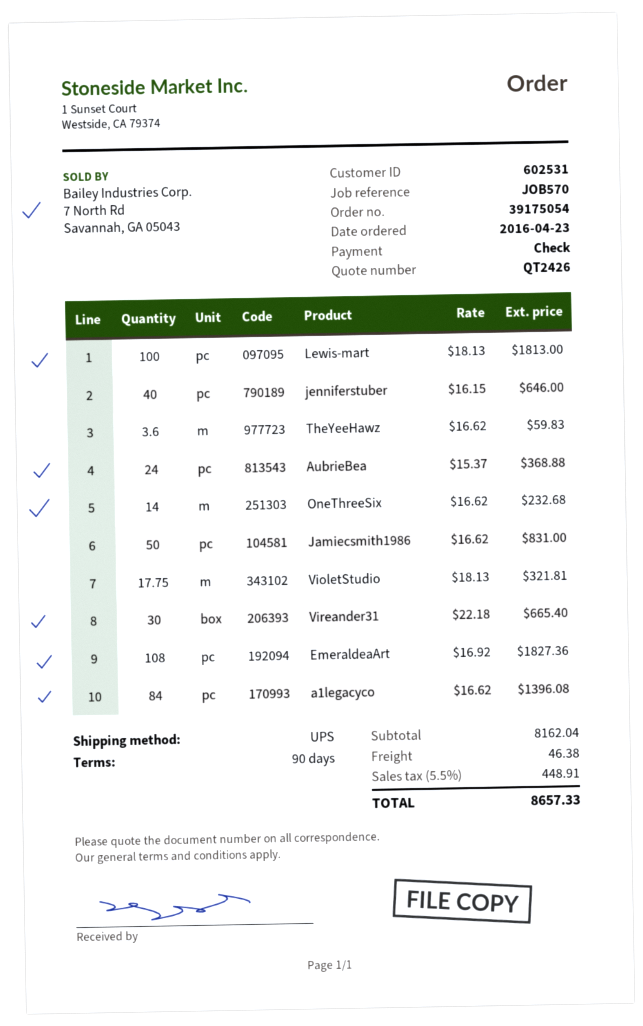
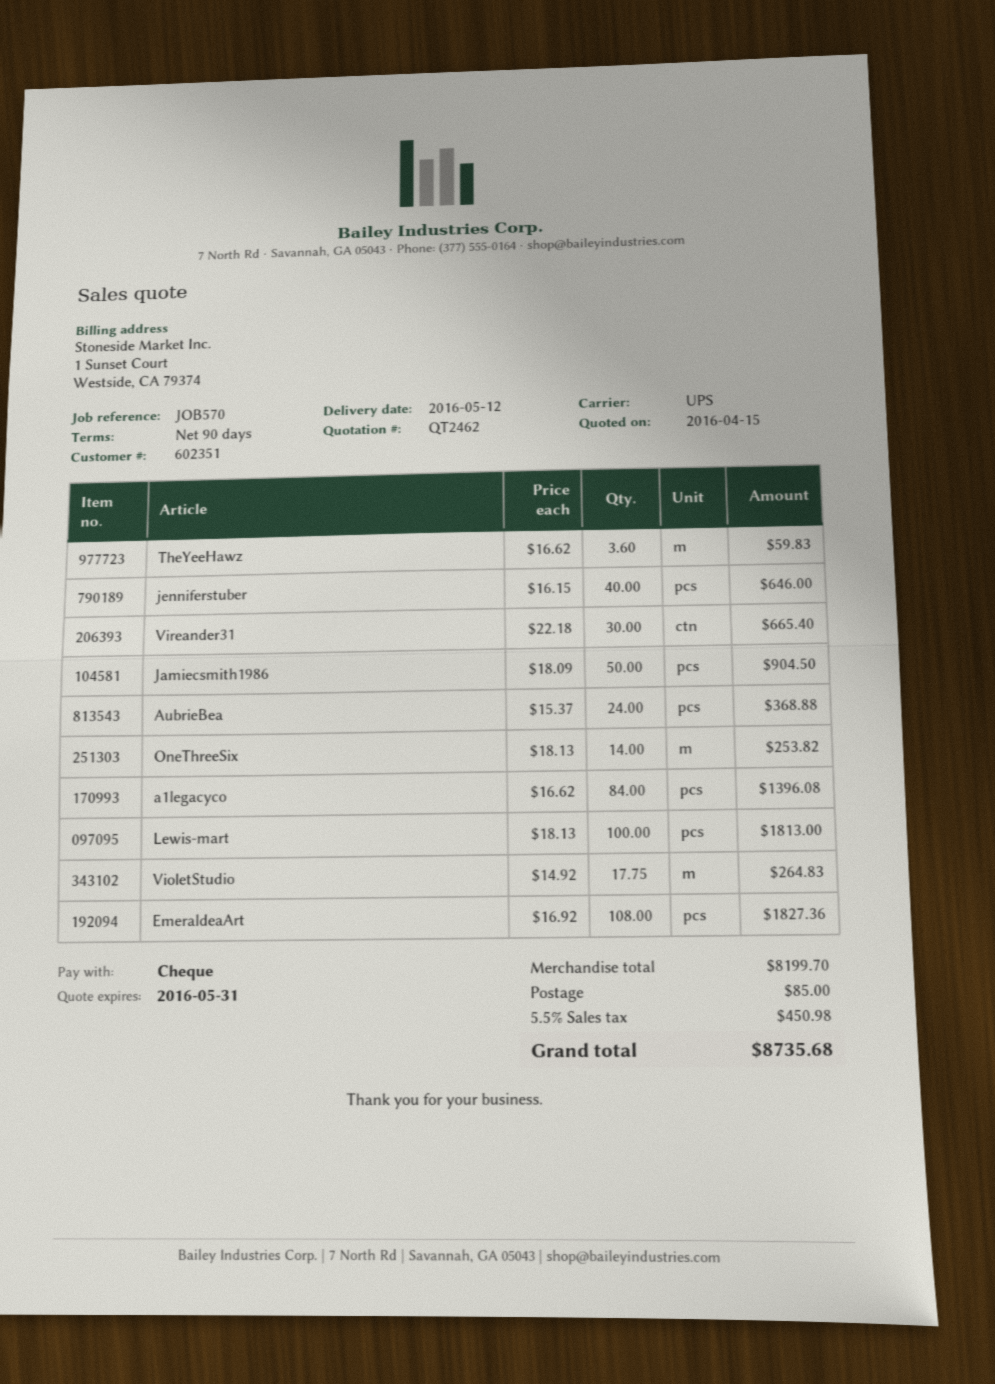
quote number: QT2426 -> QT2462
customer number: 602531 -> 602351
OneThreeSix: 14 x 16.62 = 232.68 -> 14 x 18.13 = 253.82
Jamiecsmith1986: 50 x 16.62 = 831.00 -> 50 x 18.09 = 904.50
VioletStudio: 17.75 x 18.13 = 321.81 -> 17.75 x 14.92 = 264.83
subtotal: 8162.04 -> 8199.70
shipping: 46.38 -> 85.00
tax: 5.5% = 448.91 -> 5.5% = 450.98
total: 8657.33 -> 8735.68

